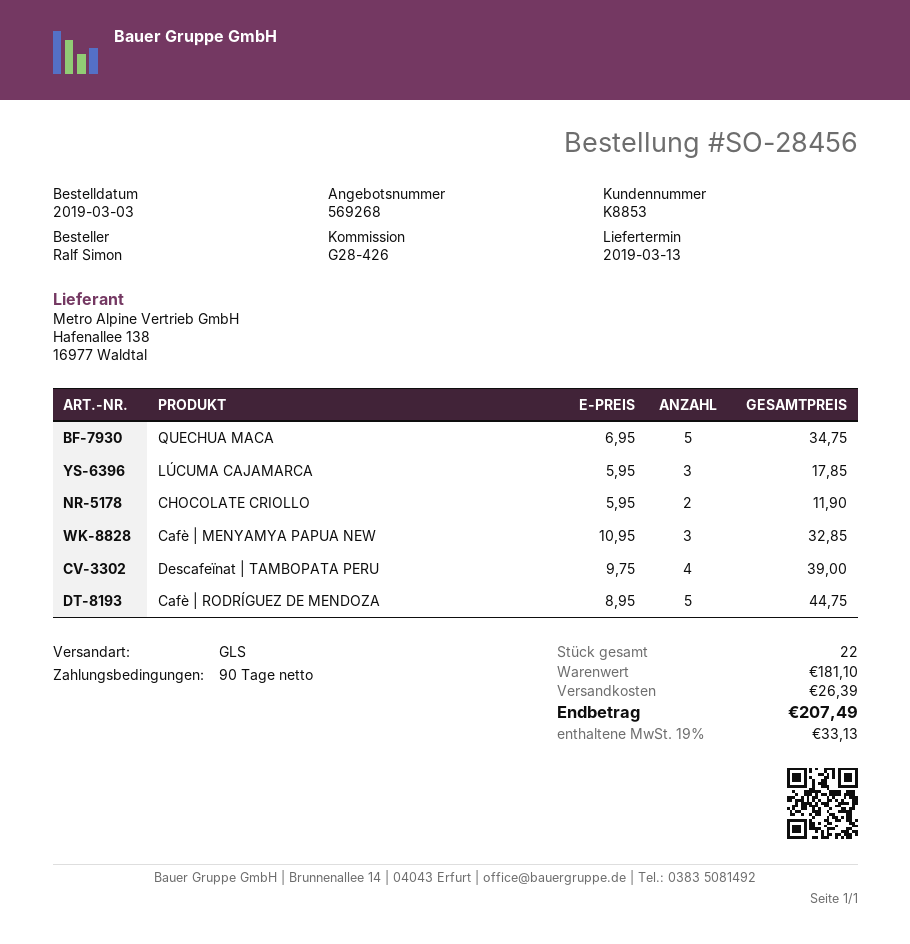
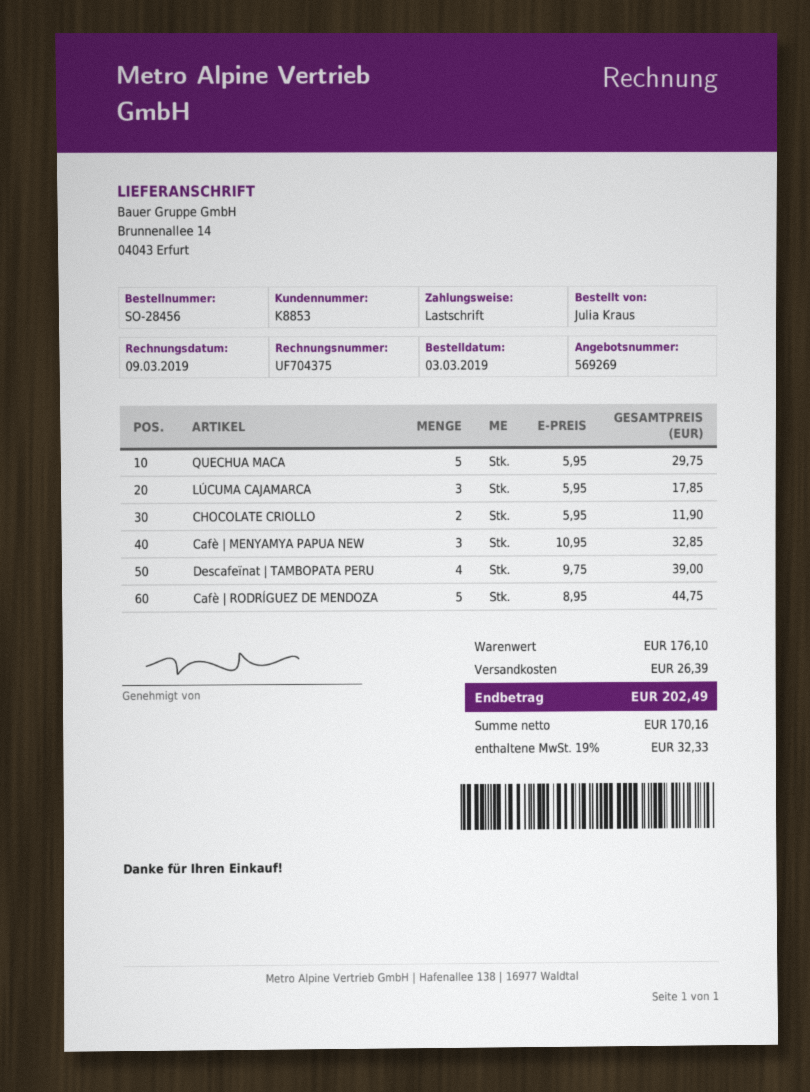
quote number: 569268 -> 569269
ordered by: Ralf Simon -> Julia Kraus
QUECHUA MACA: 5 x 6.95 = 34.75 -> 5 x 5.95 = 29.75
subtotal: 181.10 -> 176.10
tax: 19% = 33.13 -> 19% = 32.33
total: 207.49 -> 202.49

